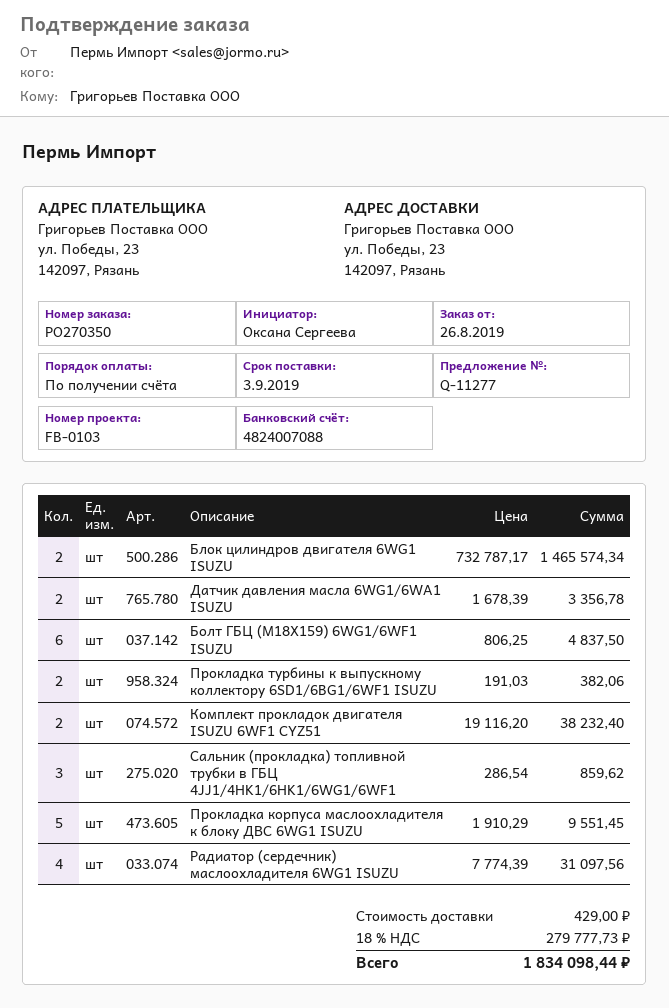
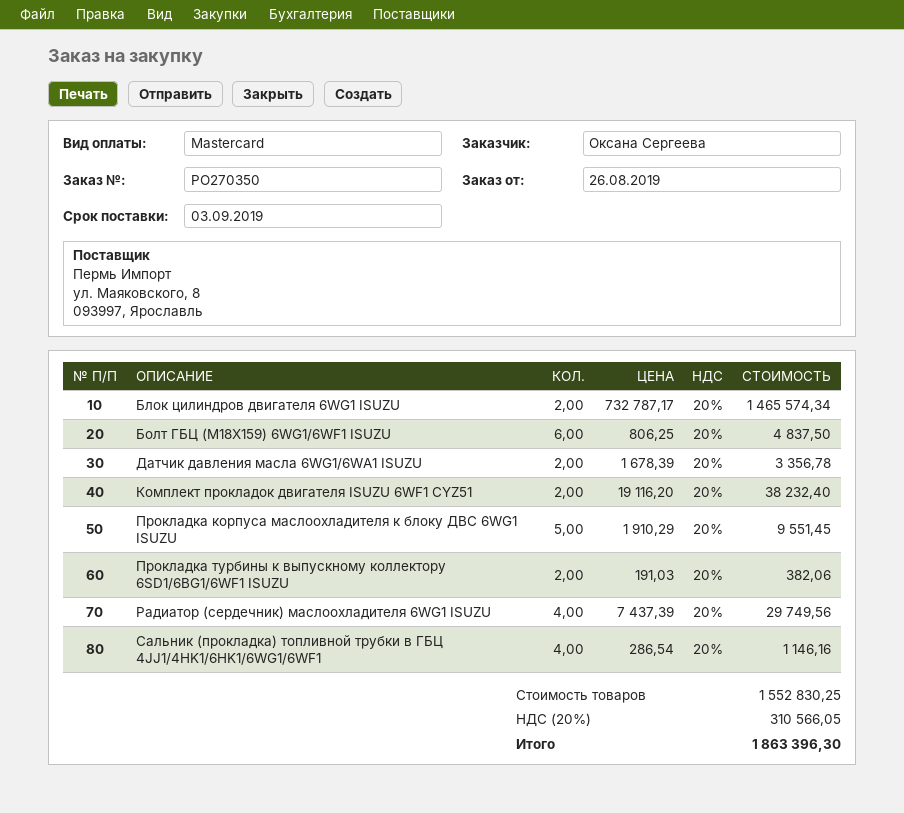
Сальник (прокладка) топливной трубки в ГБЦ 4JJ1/4HK1/6HK1/6WG1/6WF1: 3 x 286.54 = 859.62 -> 4 x 286.54 = 1146.16
Радиатор (сердечник) маслоохладителя 6WG1 ISUZU: 4 x 7774.39 = 31097.56 -> 4 x 7437.39 = 29749.56
shipping: 429.00 -> none
tax: 18% = 279777.73 -> 20% = 310566.05
total: 1834098.44 -> 1863396.30

